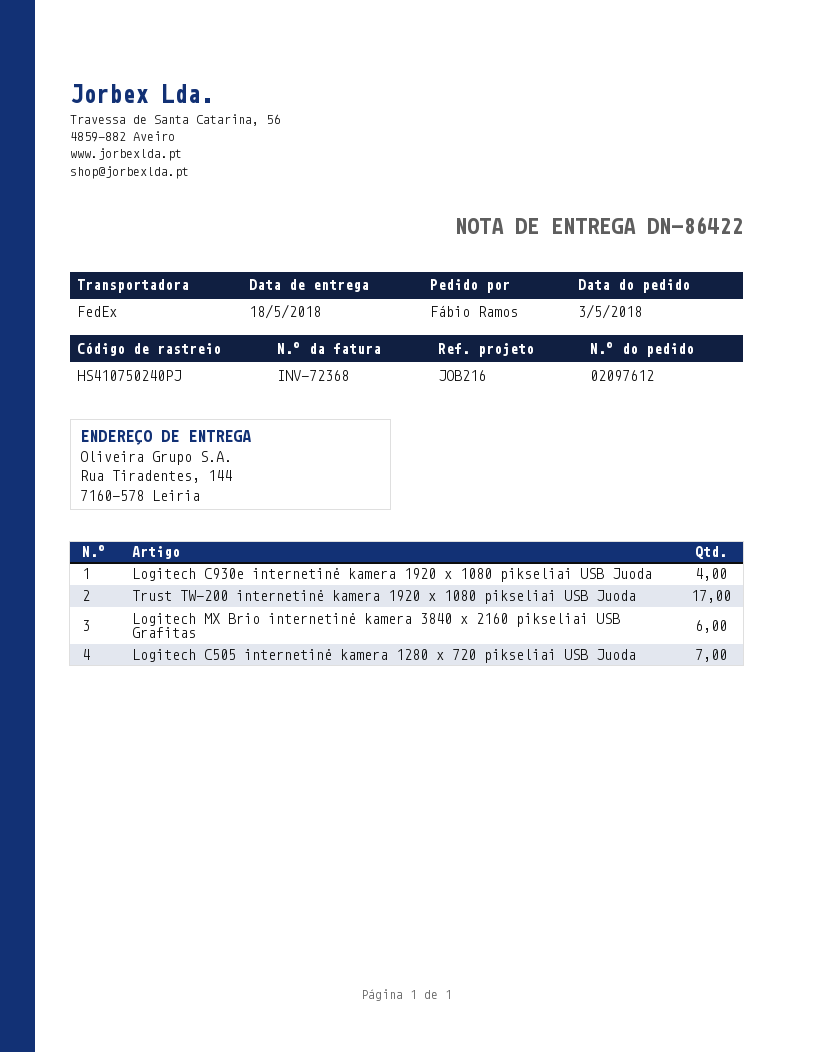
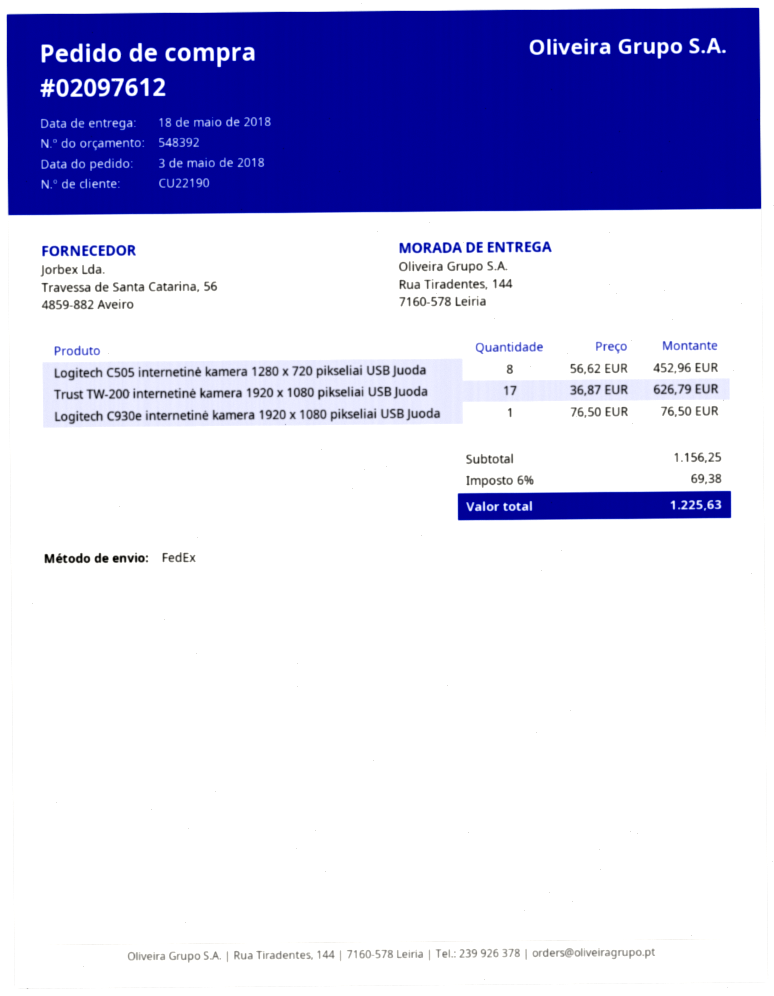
Logitech C930e internetinė kamera 1920 x 1080 pikseliai USB Juoda: 4 -> 1
Logitech MX Brio internetinė kamera 3840 x 2160 pikseliai USB Grafitas: 6 -> none
Logitech C505 internetinė kamera 1280 x 720 pikseliai USB Juoda: 7 -> 8

